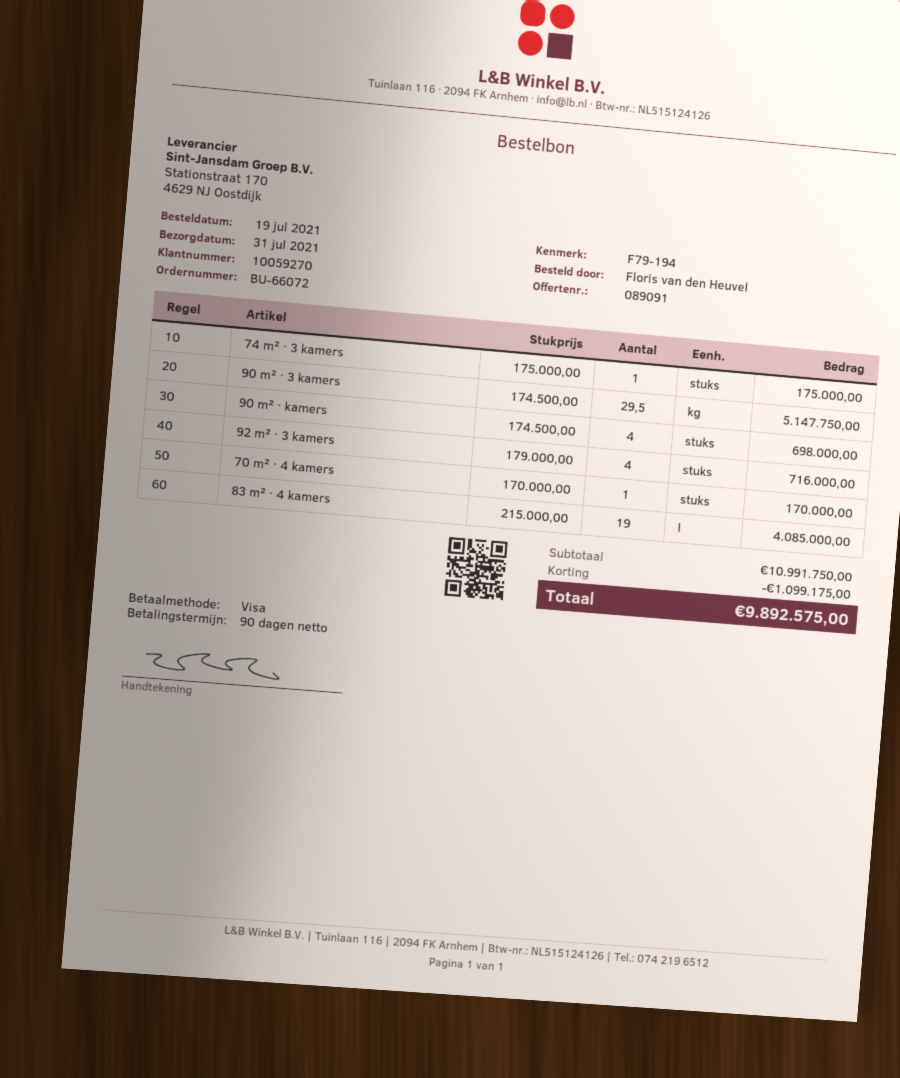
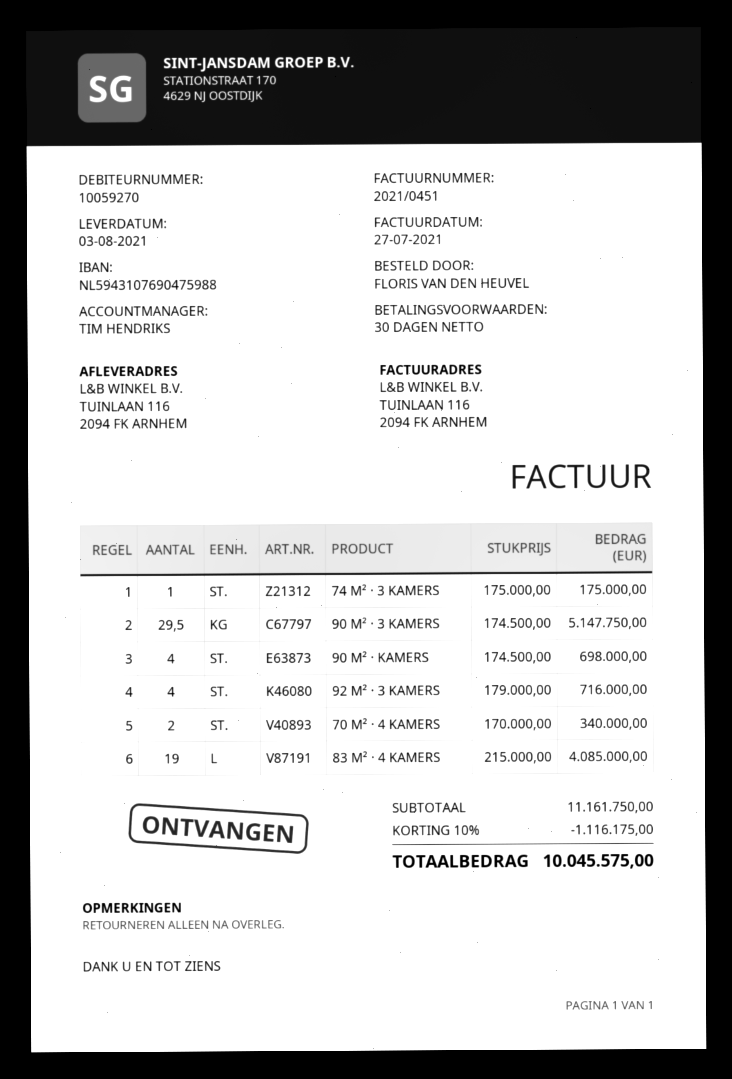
delivery date: 2021-07-31 -> 2021-08-03
payment terms: 90 days -> 30 days
70 m² · 4 kamers: 1 x 170000.00 = 170000.00 -> 2 x 170000.00 = 340000.00
subtotal: 10991750.00 -> 11161750.00
discount: 1099175.00 -> 1116175.00
total: 9892575.00 -> 10045575.00

